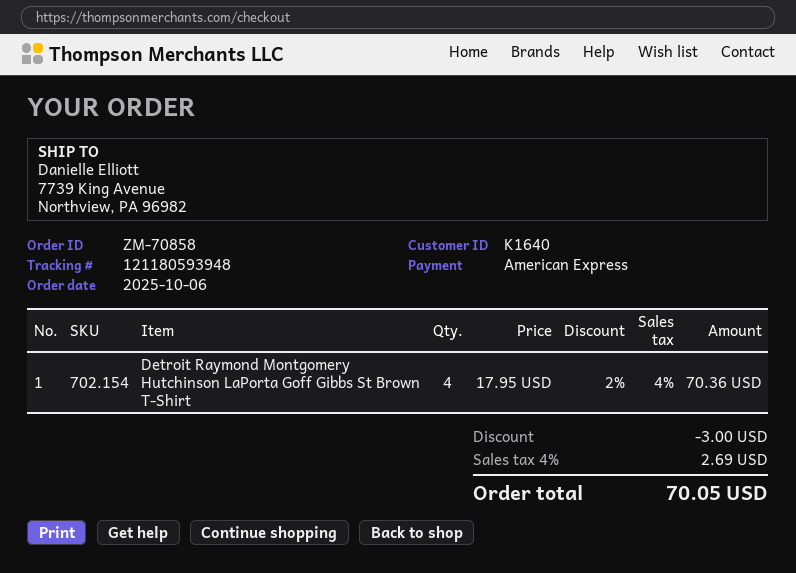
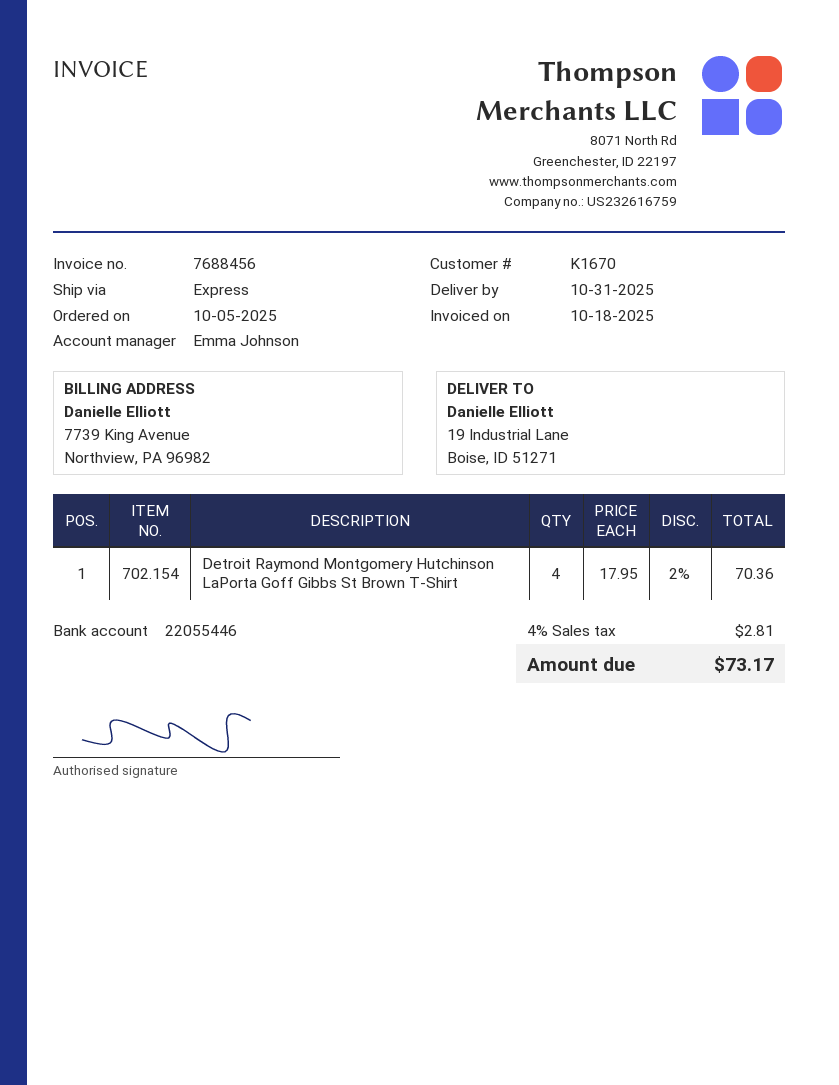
order date: 2025-10-06 -> 2025-10-05
customer number: K1640 -> K1670
ship to: 7739 King Avenue, Northview, PA 96982 -> 19 Industrial Lane, Boise, ID 51271
discount: 3.00 -> none
tax: 4% = 2.69 -> 4% = 2.81
total: 70.05 -> 73.17

